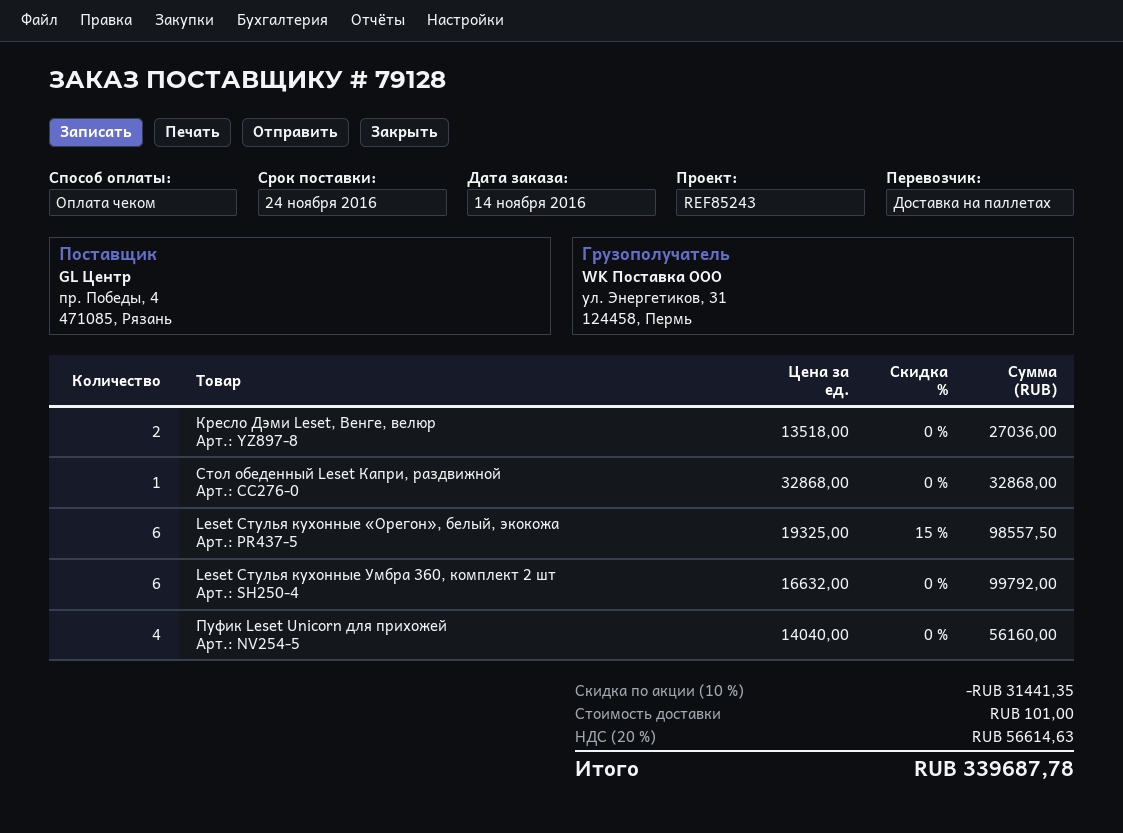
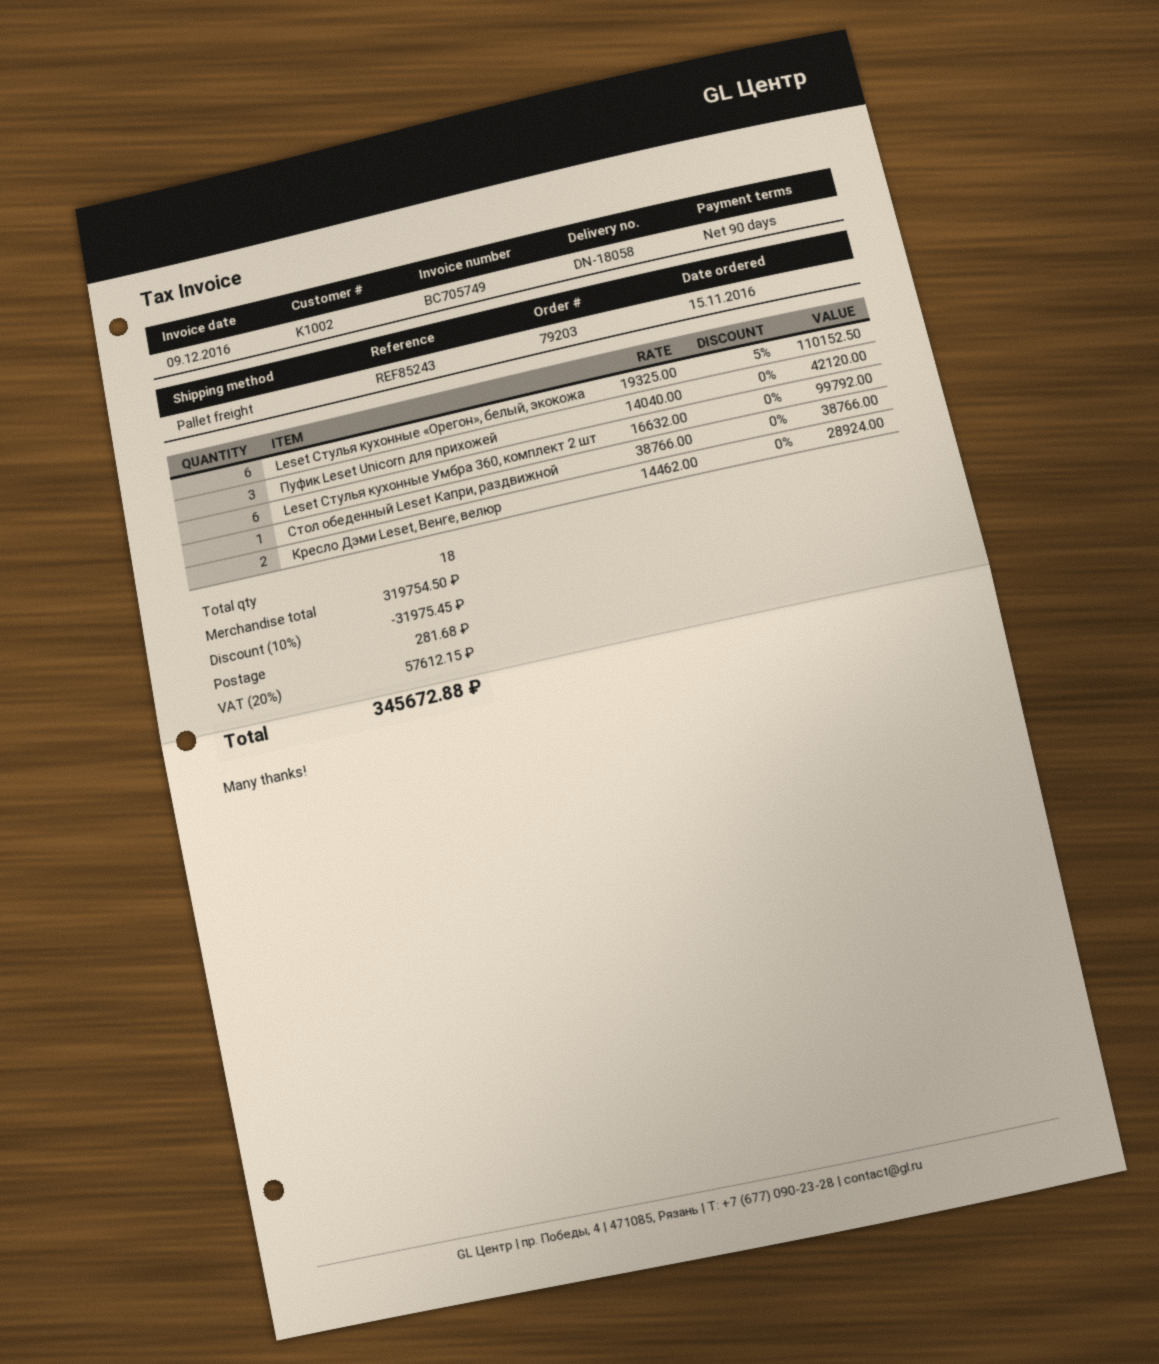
order number: 79128 -> 79203
order date: 2016-11-14 -> 2016-11-15
Кресло Дэми Leset, Венге, велюр: 2 x 13518.00 = 27036.00 -> 2 x 14462.00 = 28924.00
Стол обеденный Leset Капри, раздвижной: 1 x 32868.00 = 32868.00 -> 1 x 38766.00 = 38766.00
Leset Стулья кухонные «Орегон», белый, экокожа: 6 x 19325.00 - 15% = 98557.50 -> 6 x 19325.00 - 5% = 110152.50
Пуфик Leset Unicorn для прихожей: 4 x 14040.00 = 56160.00 -> 3 x 14040.00 = 42120.00
discount: 10% = 31441.35 -> 10% = 31975.45
shipping: 101.00 -> 281.68
tax: 20% = 56614.63 -> 20% = 57612.15
total: 339687.78 -> 345672.88

